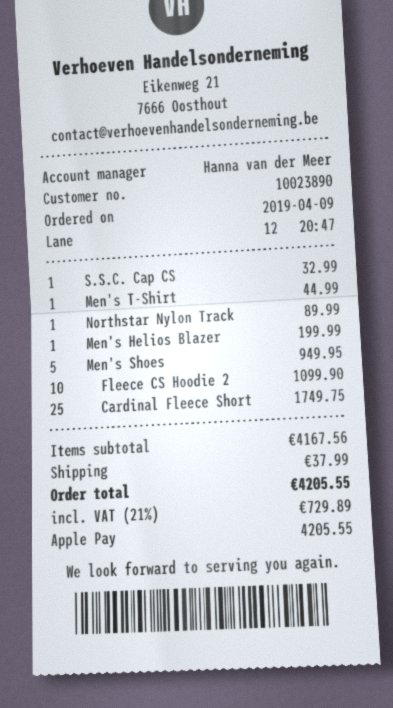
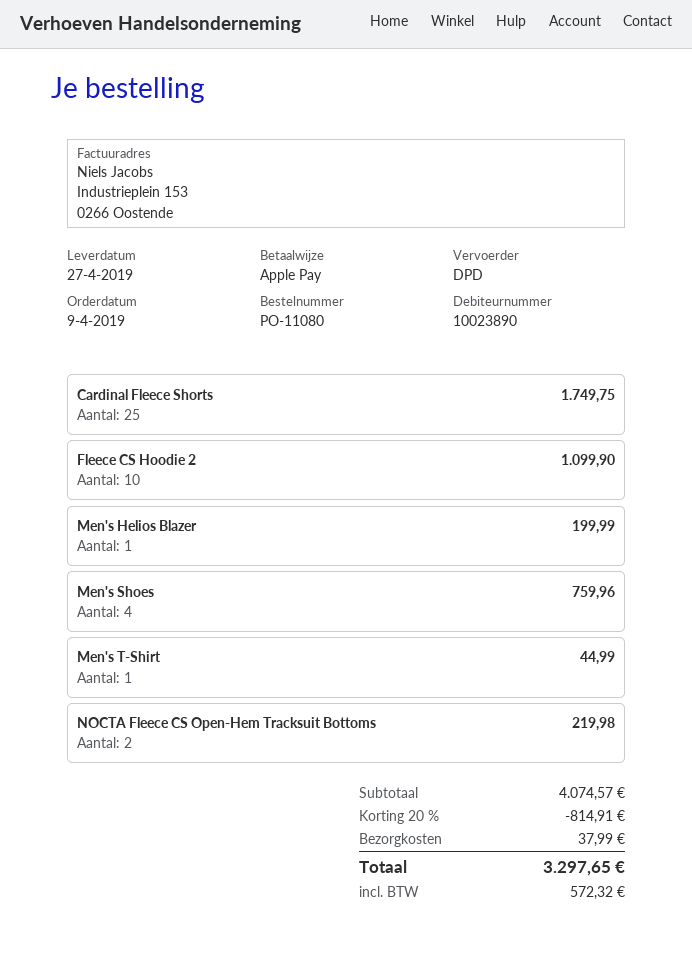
S.S.C. Cap CS: 1 for 32.99 -> none
Northstar Nylon Track: 1 for 89.99 -> none
Men's Shoes: 5 for 949.95 -> 4 for 759.96
NOCTA Fleece CS Open-Hem Tracksuit Bottoms: none -> 2 for 219.98
subtotal: 4167.56 -> 4074.57
discount: none -> 20% = 814.91
tax: 729.89 -> 572.32
total: 4205.55 -> 3297.65

